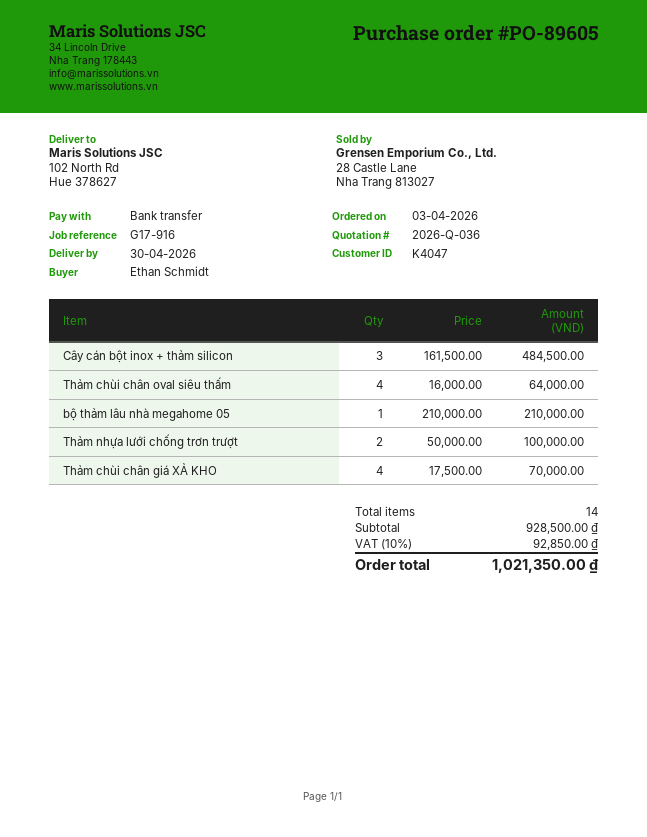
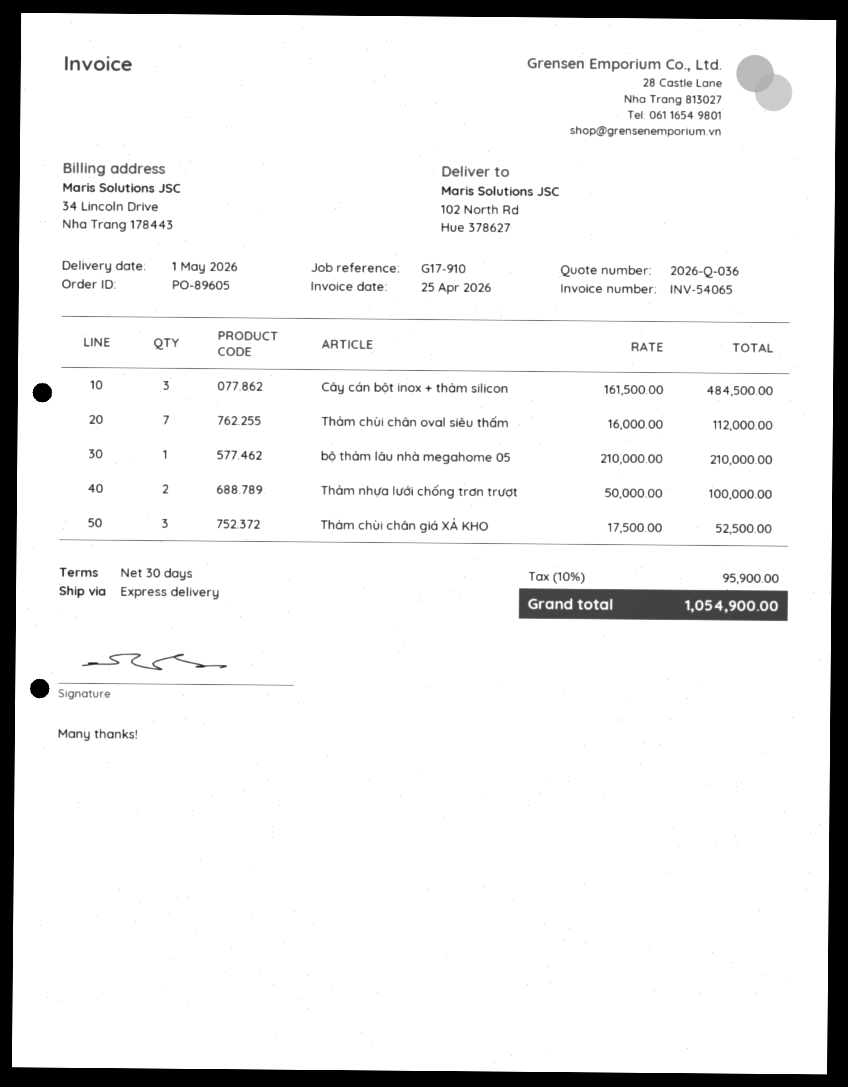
delivery date: 2026-04-30 -> 2026-05-01
reference: G17-916 -> G17-910
Thảm chùi chân oval siêu thấm: 4 x 16000.00 = 64000.00 -> 7 x 16000.00 = 112000.00
Thảm chùi chân giá XẢ KHO: 4 x 17500.00 = 70000.00 -> 3 x 17500.00 = 52500.00
tax: 10% = 92850.00 -> 10% = 95900.00
total: 1021350.00 -> 1054900.00

